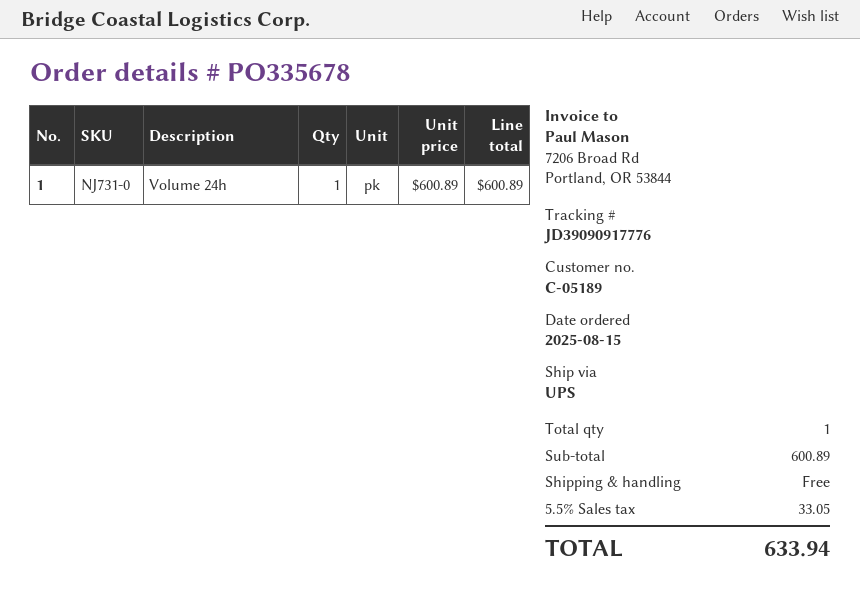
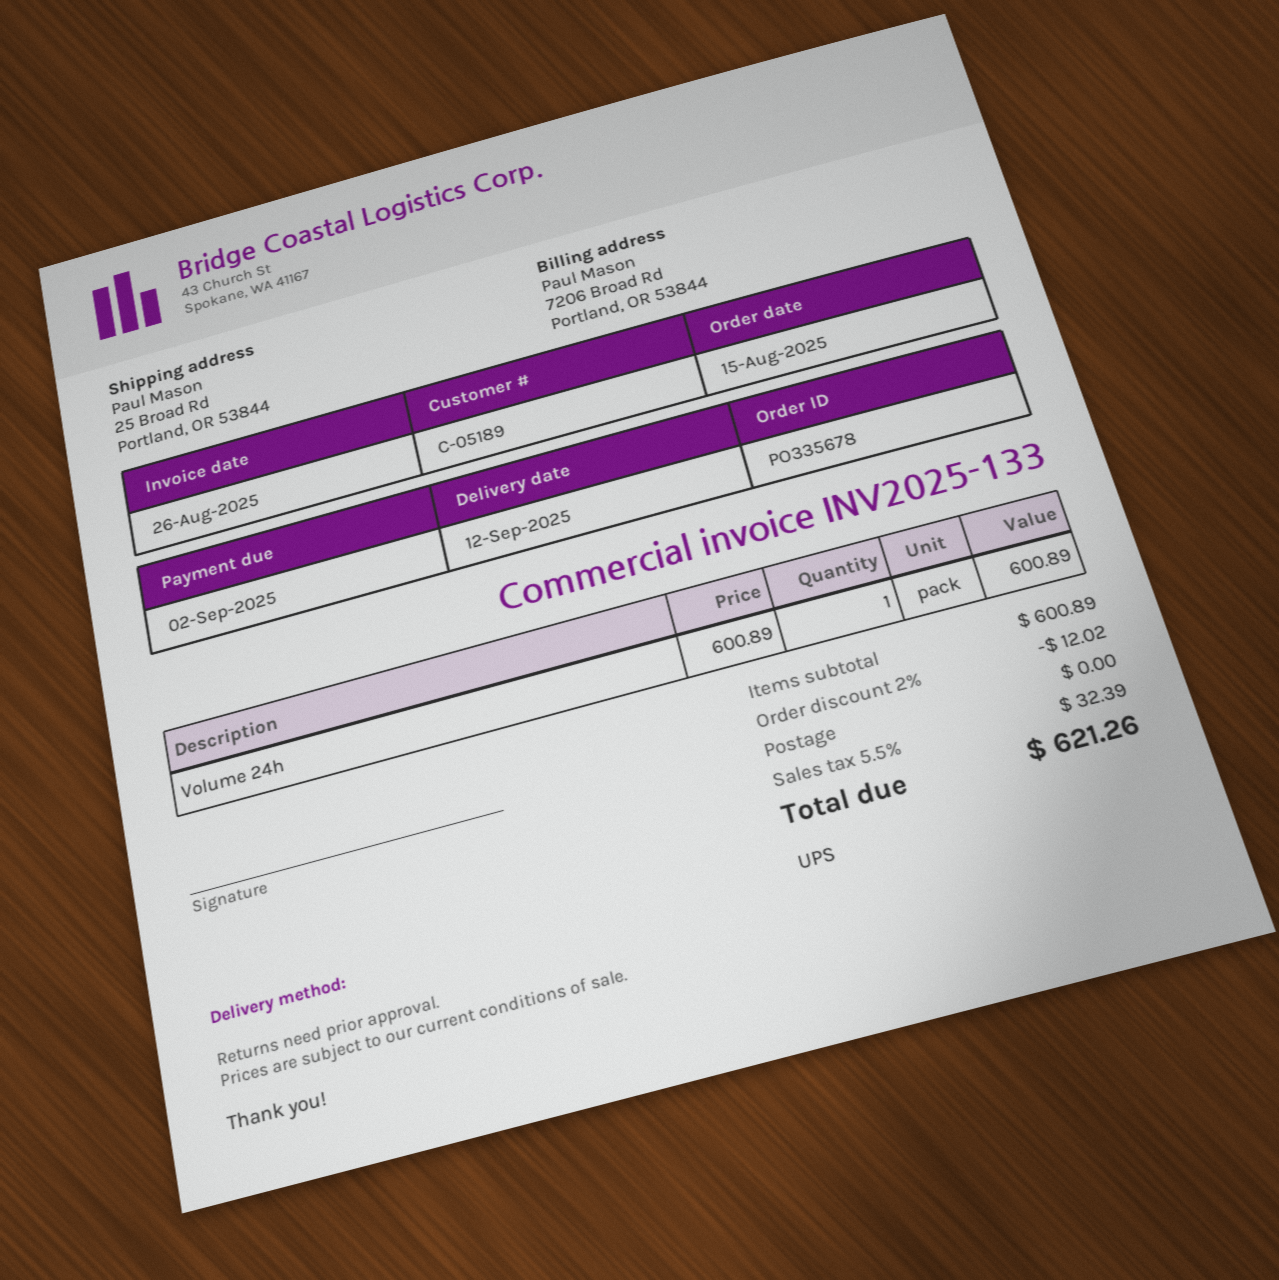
discount: none -> 2% = 12.02
tax: 5.5% = 33.05 -> 5.5% = 32.39
total: 633.94 -> 621.26

